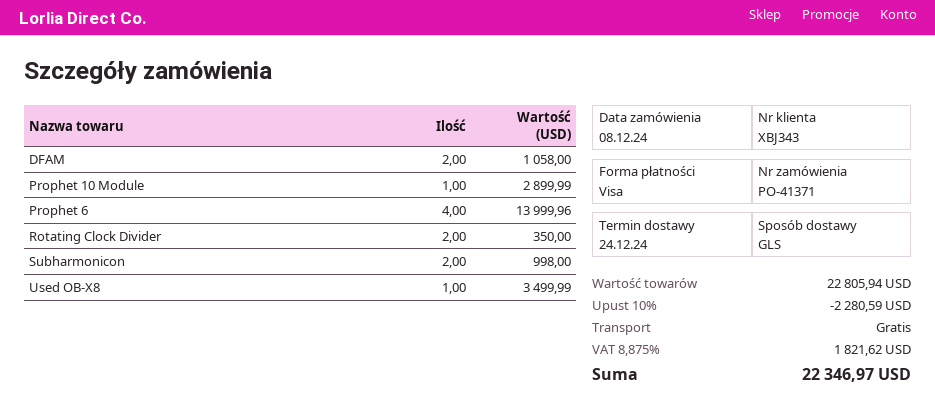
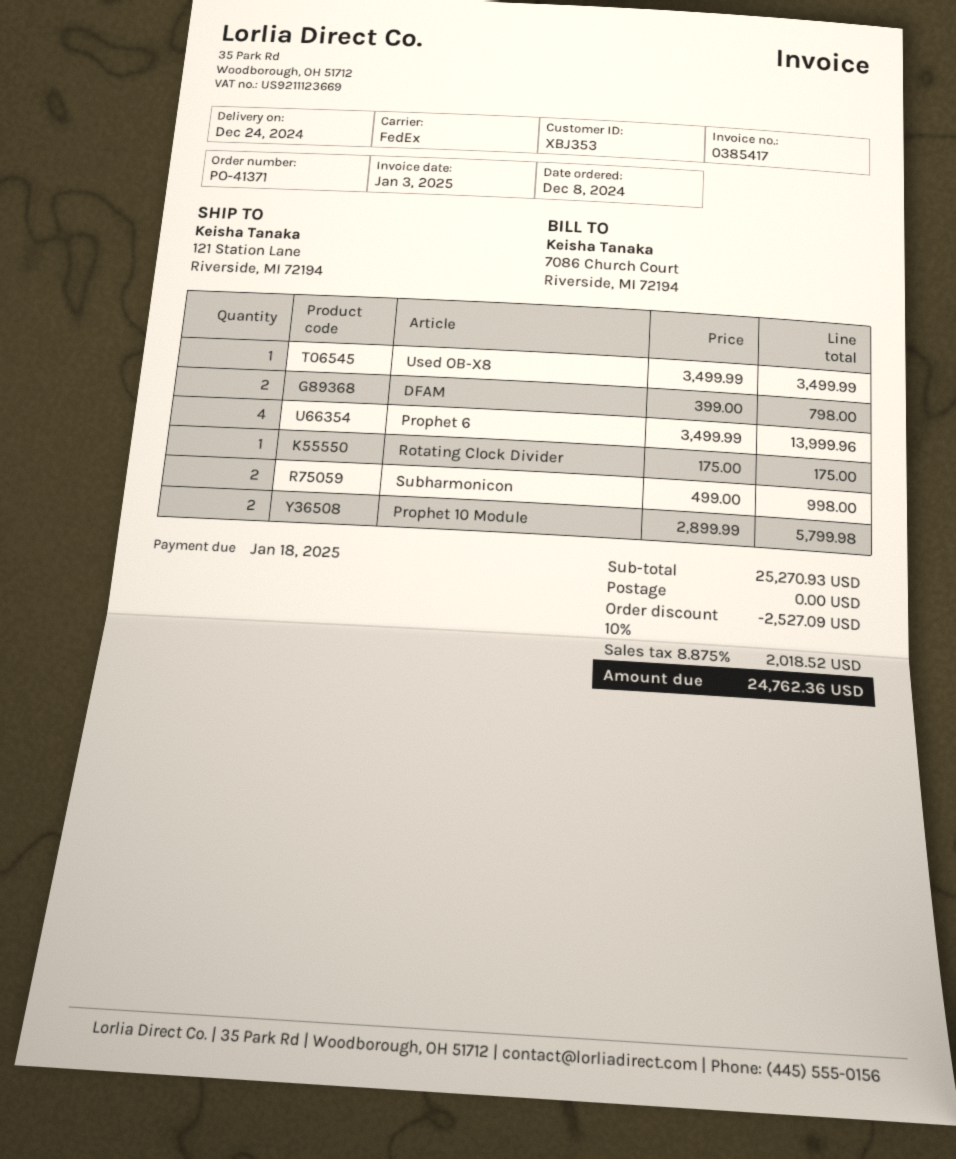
customer number: XBJ343 -> XBJ353
shipping method: GLS -> FedEx
DFAM: 2 for 1058.00 -> 2 for 798.00
Prophet 10 Module: 1 for 2899.99 -> 2 for 5799.98
Rotating Clock Divider: 2 for 350.00 -> 1 for 175.00
subtotal: 22805.94 -> 25270.93
discount: 10% = 2280.59 -> 10% = 2527.09
tax: 8.875% = 1821.62 -> 8.875% = 2018.52
total: 22346.97 -> 24762.36

